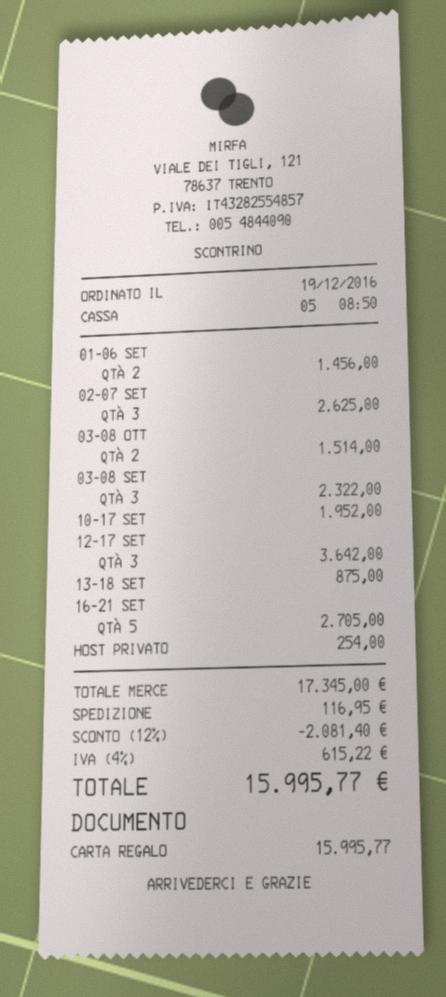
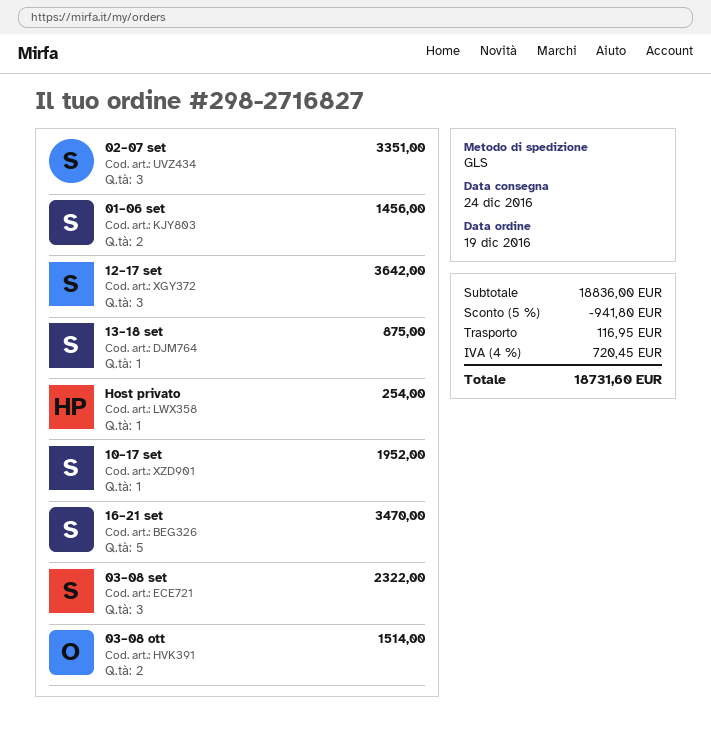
02–07 SET: 3 for 2625.00 -> 3 for 3351.00
16–21 SET: 5 for 2705.00 -> 5 for 3470.00
subtotal: 17345.00 -> 18836.00
discount: 12% = 2081.40 -> 5% = 941.80
tax: 4% = 615.22 -> 4% = 720.45
total: 15995.77 -> 18731.60

